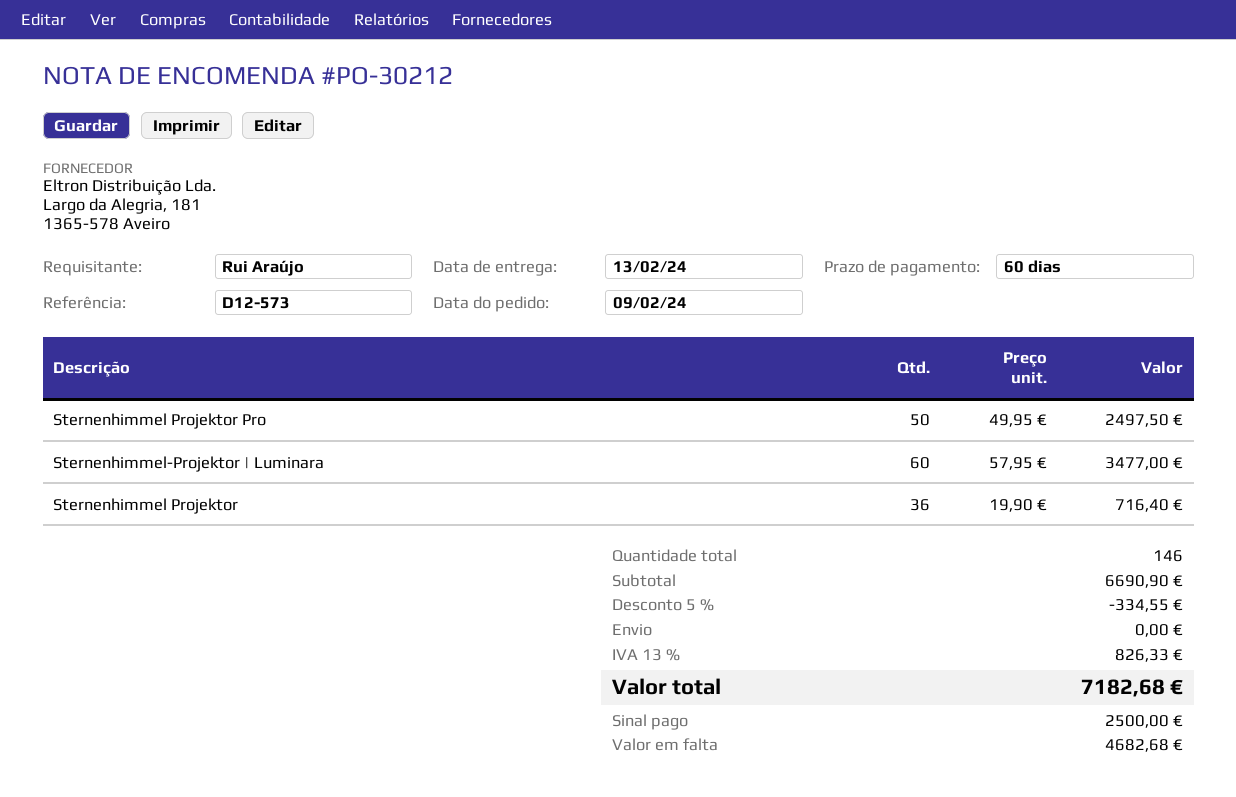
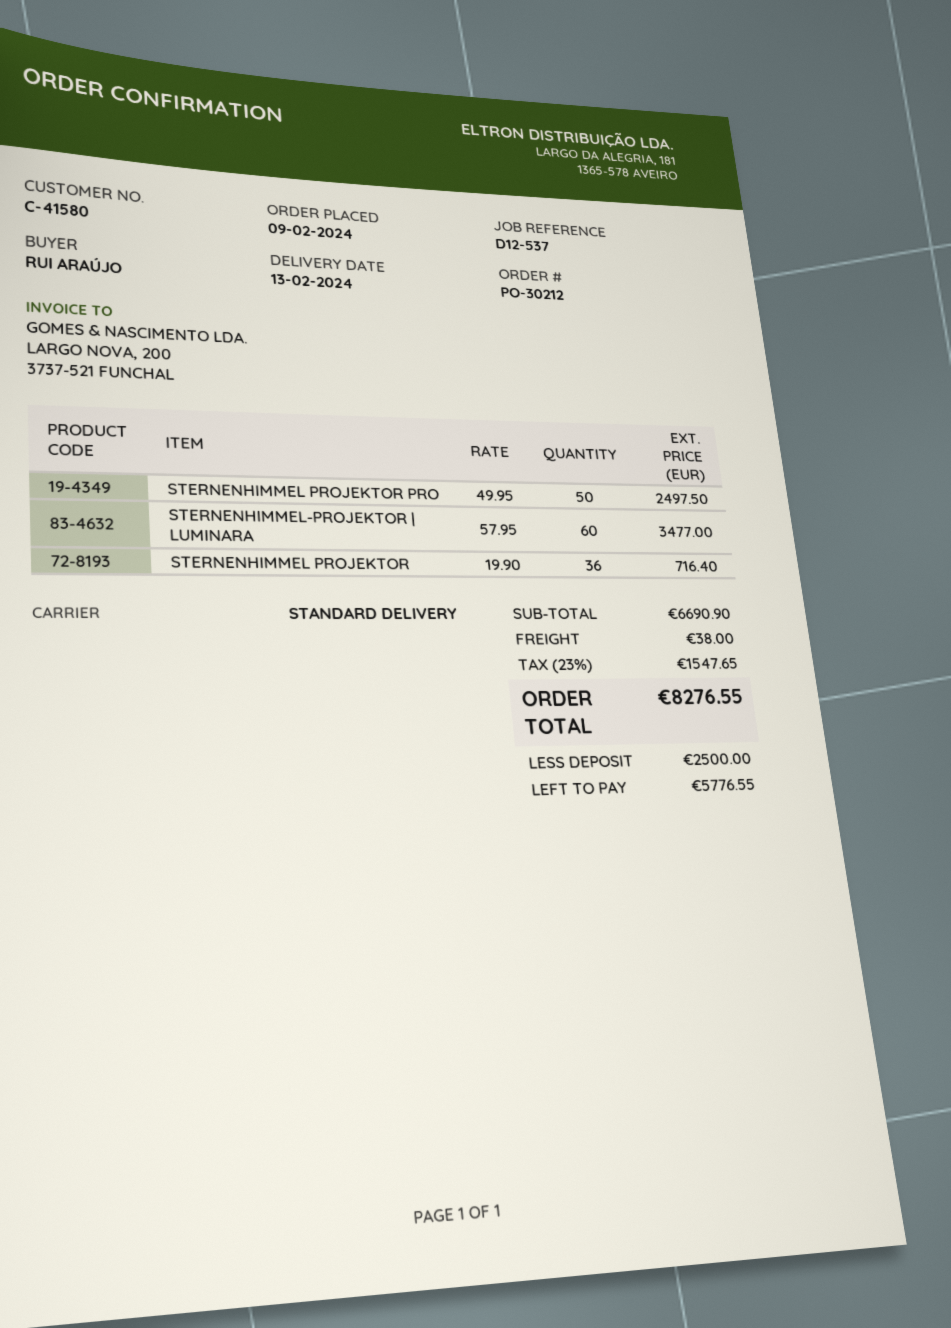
reference: D12-573 -> D12-537
discount: 5% = 334.55 -> none
shipping: 0.00 -> 38.00
tax: 13% = 826.33 -> 23% = 1547.65
total: 7182.68 -> 8276.55
balance: 4682.68 -> 5776.55

